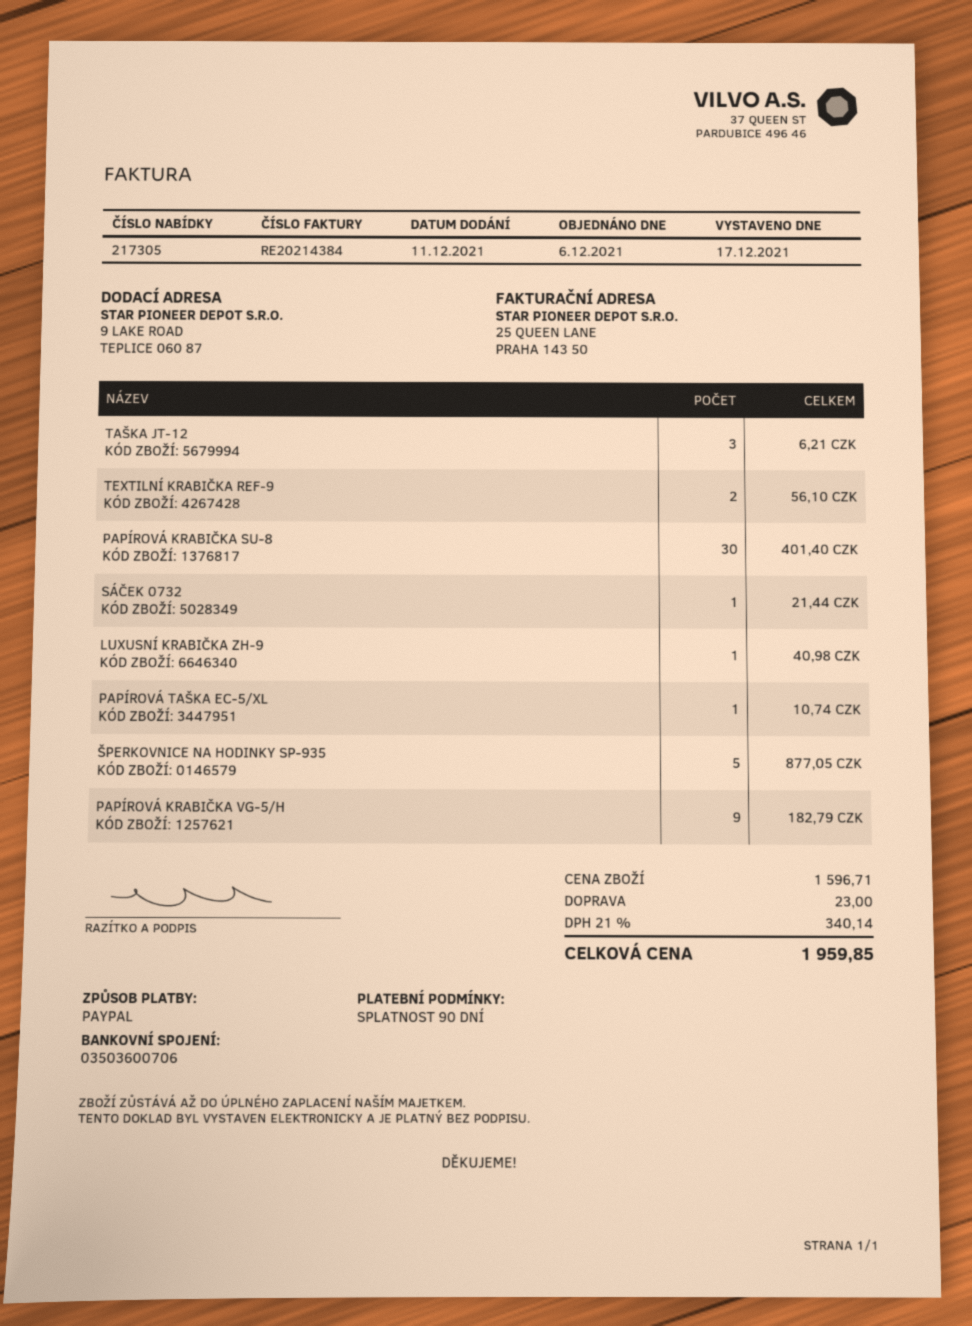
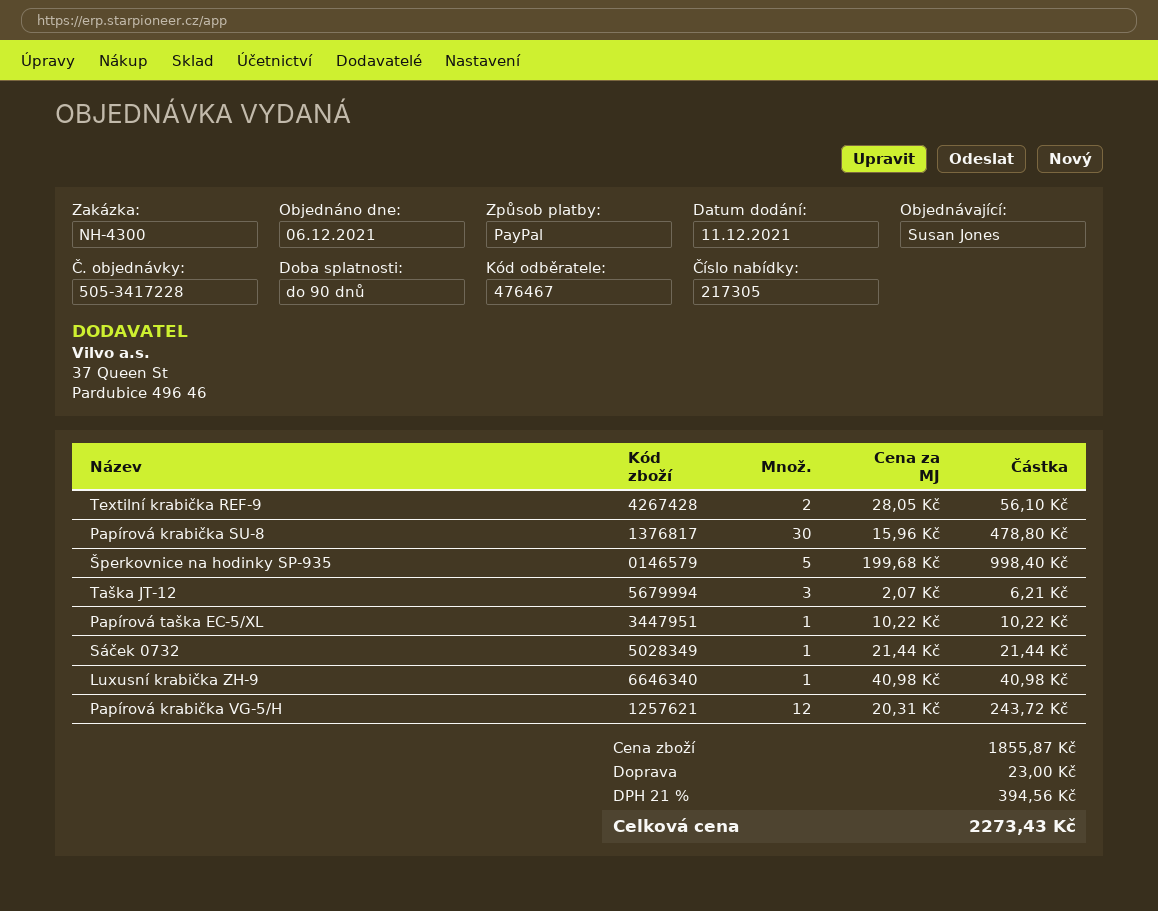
PAPÍROVÁ KRABIČKA SU-8: 30 for 401.40 -> 30 for 478.80
PAPÍROVÁ TAŠKA EC-5/XL: 1 for 10.74 -> 1 for 10.22
ŠPERKOVNICE NA HODINKY SP-935: 5 for 877.05 -> 5 for 998.40
PAPÍROVÁ KRABIČKA VG-5/H: 9 for 182.79 -> 12 for 243.72
subtotal: 1596.71 -> 1855.87
tax: 21% = 340.14 -> 21% = 394.56
total: 1959.85 -> 2273.43

